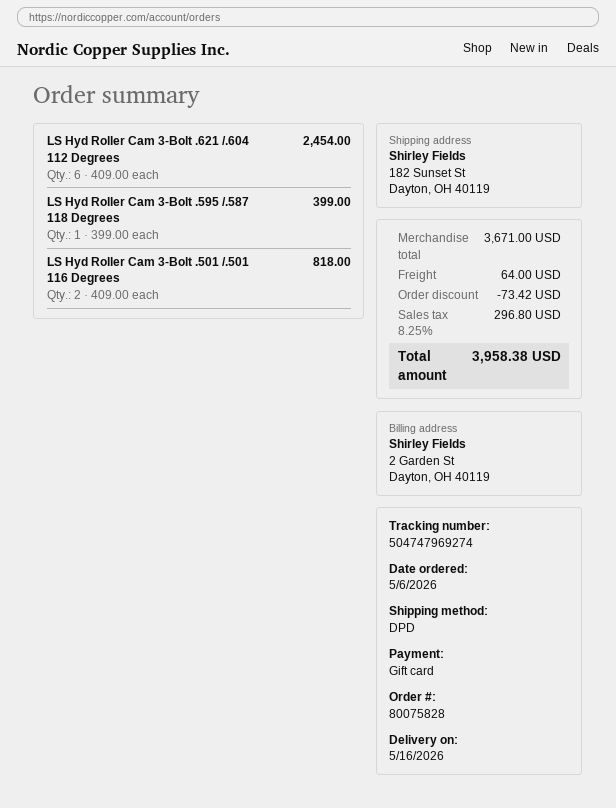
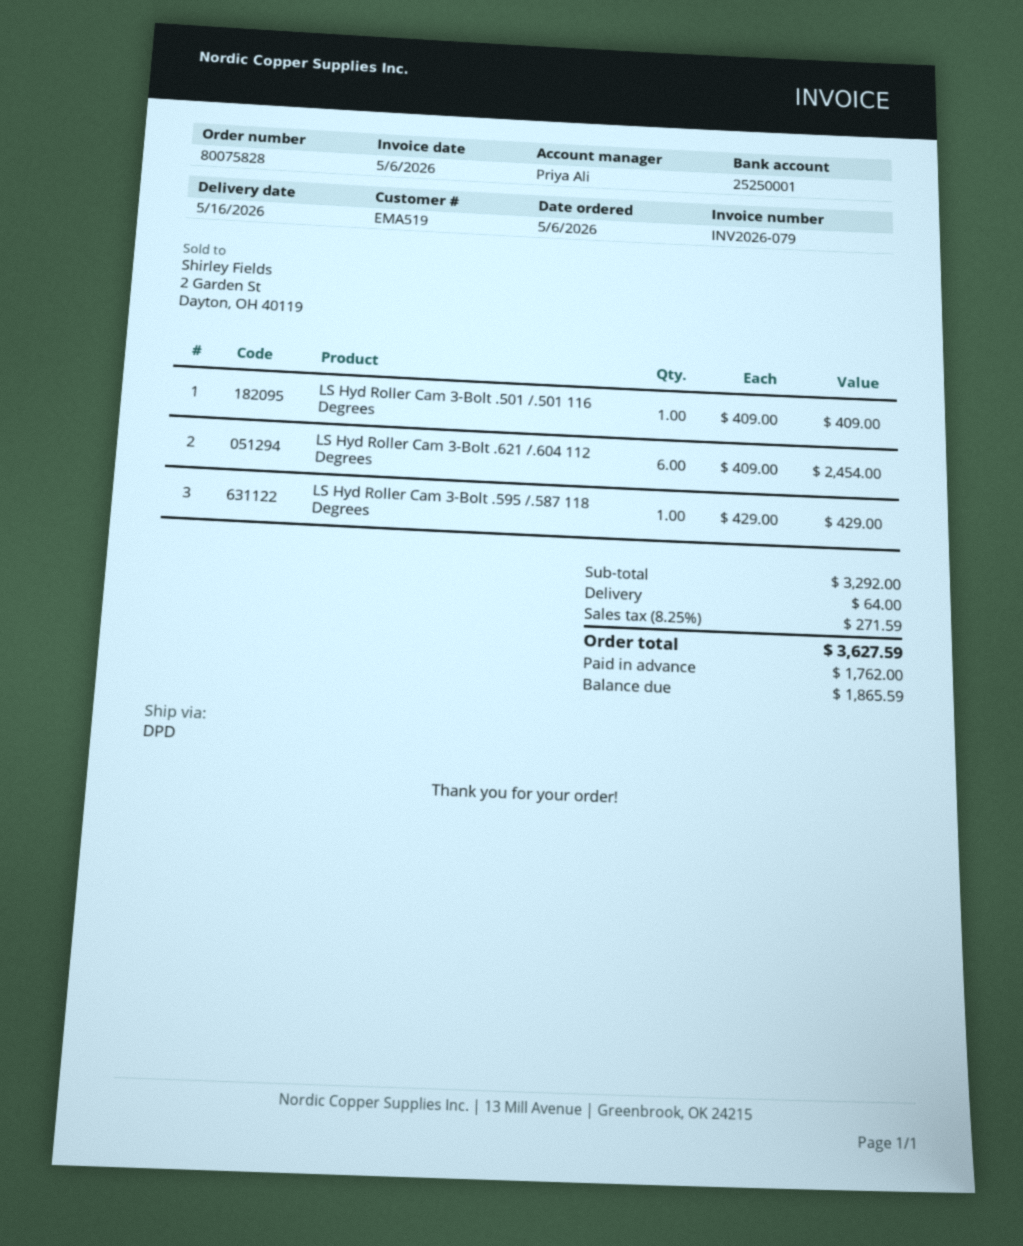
LS Hyd Roller Cam 3-Bolt .595 /.587 118 Degrees: 1 x 399.00 = 399.00 -> 1 x 429.00 = 429.00
LS Hyd Roller Cam 3-Bolt .501 /.501 116 Degrees: 2 x 409.00 = 818.00 -> 1 x 409.00 = 409.00
subtotal: 3671.00 -> 3292.00
discount: 73.42 -> none
tax: 8.25% = 296.80 -> 8.25% = 271.59
total: 3958.38 -> 3627.59

